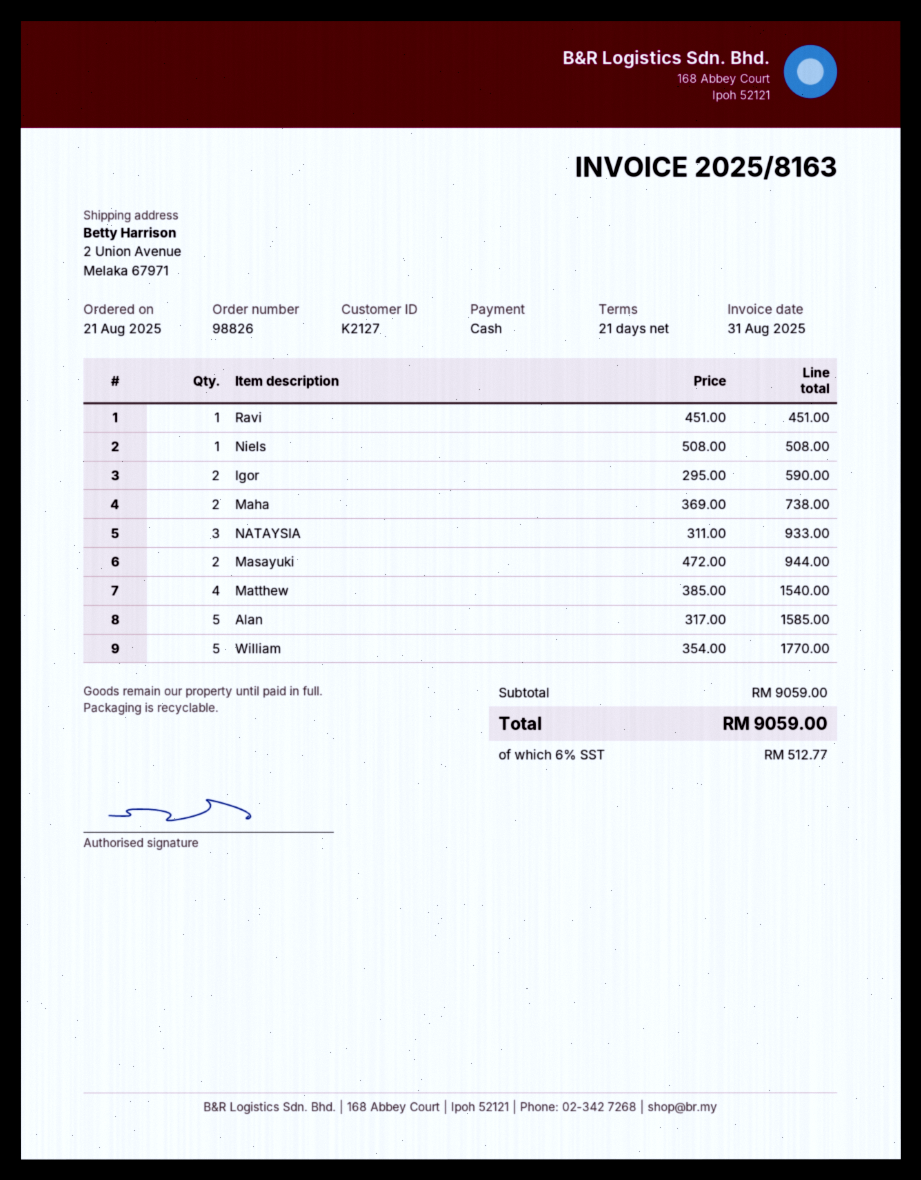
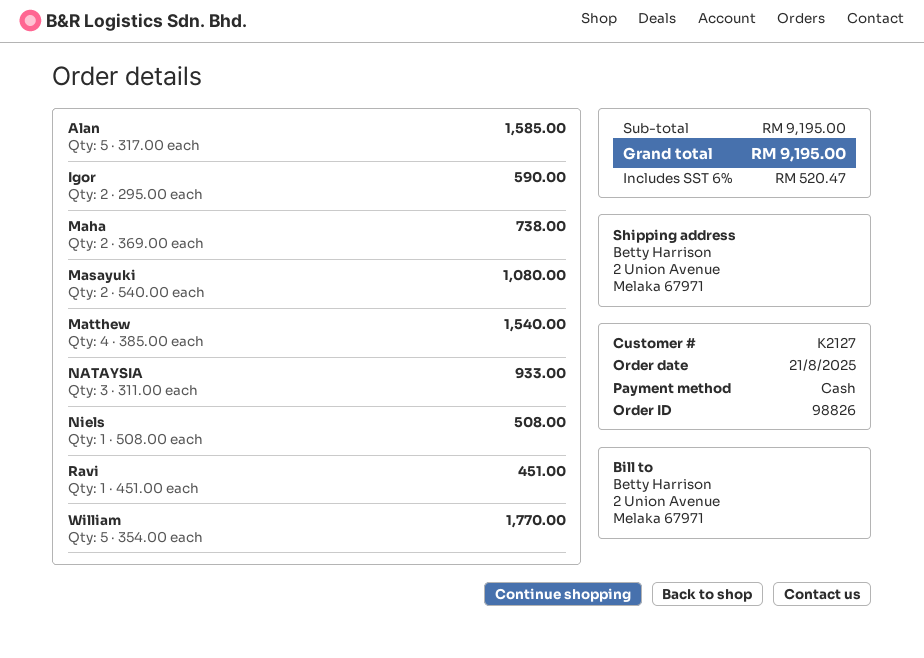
Masayuki: 2 x 472.00 = 944.00 -> 2 x 540.00 = 1080.00
subtotal: 9059.00 -> 9195.00
tax: 6% = 512.77 -> 6% = 520.47
total: 9059.00 -> 9195.00

